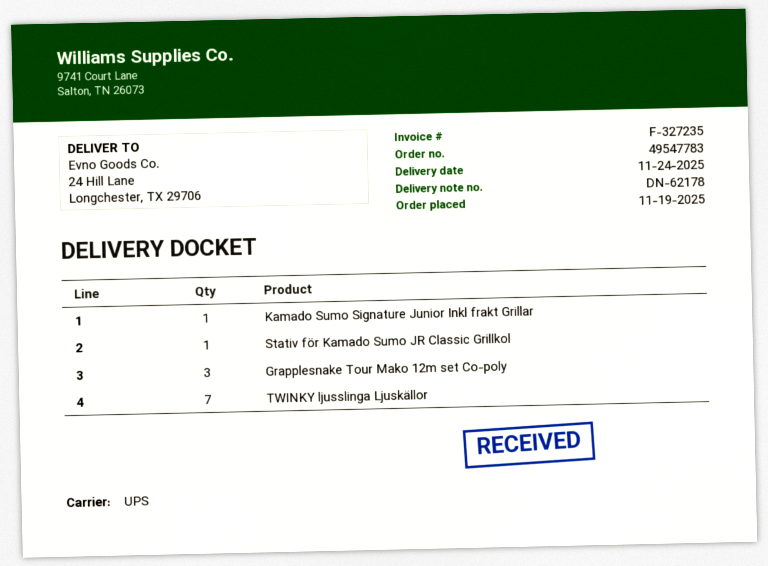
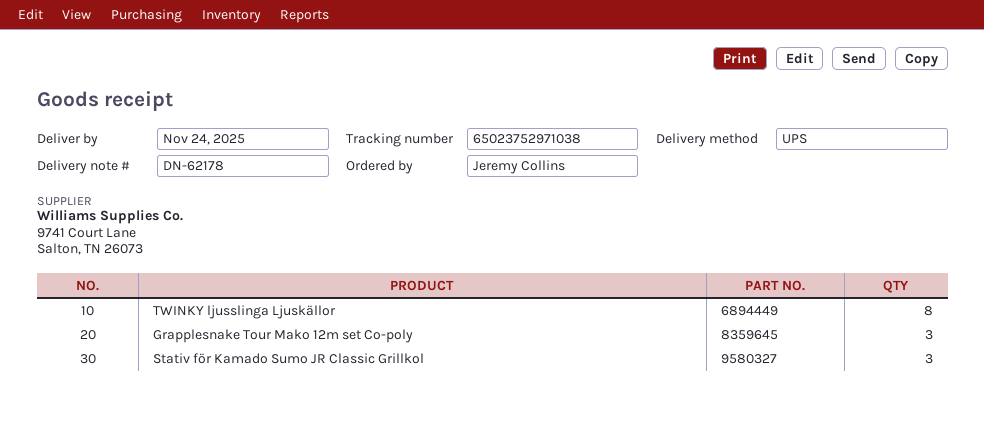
Kamado Sumo Signature Junior Inkl frakt Grillar: 1 -> none
Stativ för Kamado Sumo JR Classic Grillkol: 1 -> 3
TWINKY ljusslinga Ljuskällor: 7 -> 8

